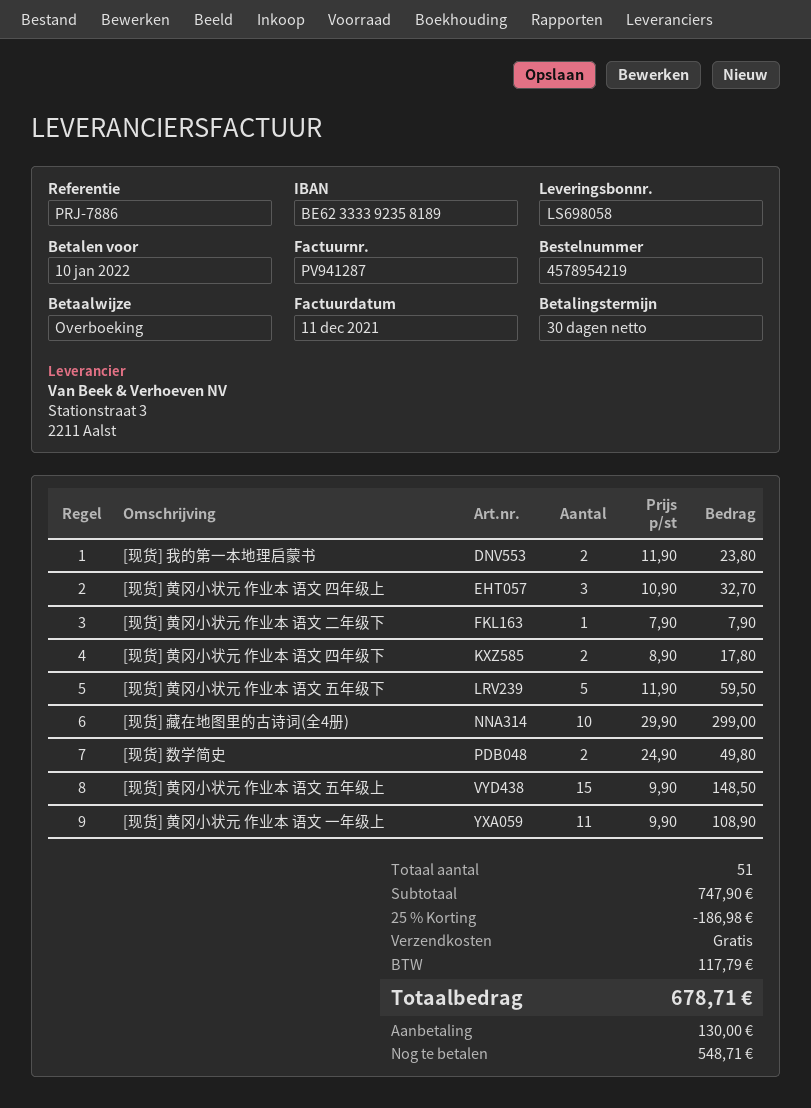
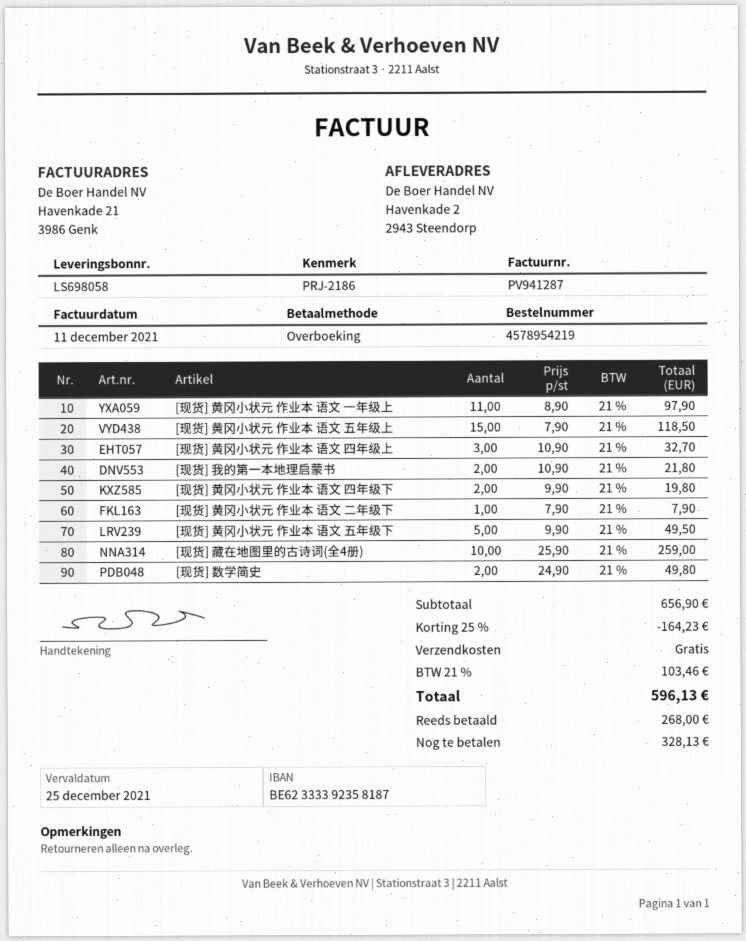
due date: 2022-01-10 -> 2021-12-25
reference: PRJ-7886 -> PRJ-2186
bank account: BE62333392358189 -> BE62333392358187
[现货] 我的第一本地理启蒙书: 2 x 11.90 = 23.80 -> 2 x 10.90 = 21.80
[现货] 黄冈小状元 作业本 语文 四年级下: 2 x 8.90 = 17.80 -> 2 x 9.90 = 19.80
[现货] 黄冈小状元 作业本 语文 五年级下: 5 x 11.90 = 59.50 -> 5 x 9.90 = 49.50
[现货] 藏在地图里的古诗词(全4册): 10 x 29.90 = 299.00 -> 10 x 25.90 = 259.00
[现货] 黄冈小状元 作业本 语文 五年级上: 15 x 9.90 = 148.50 -> 15 x 7.90 = 118.50
[现货] 黄冈小状元 作业本 语文 一年级上: 11 x 9.90 = 108.90 -> 11 x 8.90 = 97.90
subtotal: 747.90 -> 656.90
discount: 25% = 186.98 -> 25% = 164.23
tax: 117.79 -> 103.46
total: 678.71 -> 596.13
deposit: 130.00 -> 268.00
balance: 548.71 -> 328.13

